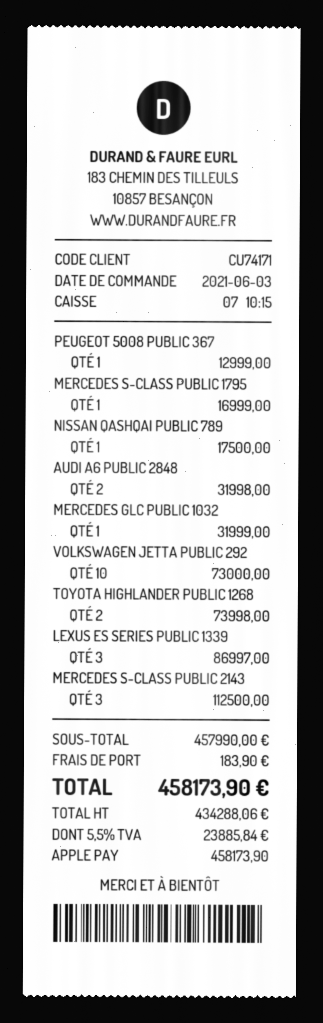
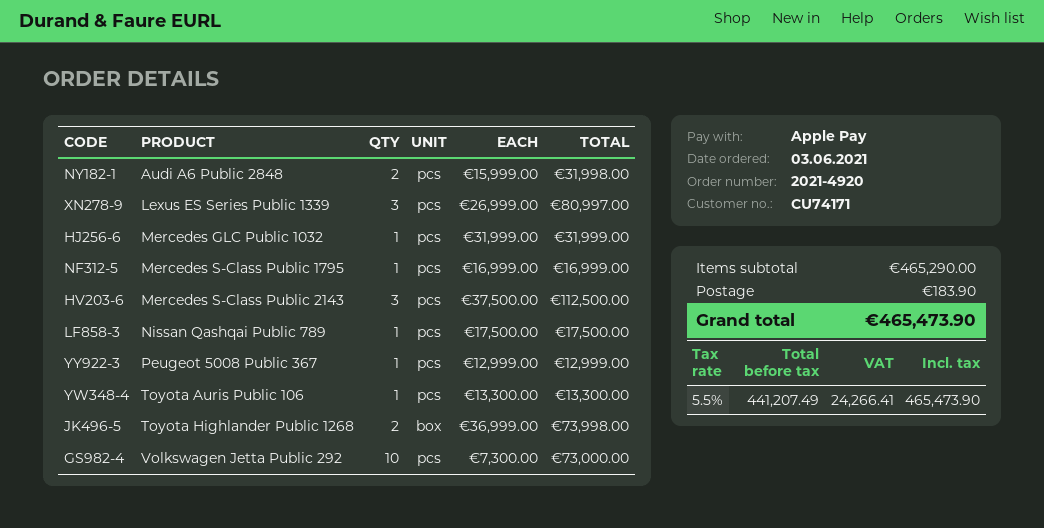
LEXUS ES SERIES PUBLIC 1339: 3 for 86997.00 -> 3 for 80997.00
Toyota Auris Public 106: none -> 1 for 13300.00
subtotal: 457990.00 -> 465290.00
net: 434288.06 -> 441207.49
tax: 5.5% = 23885.84 -> 5.5% = 24266.41
total: 458173.90 -> 465473.90

